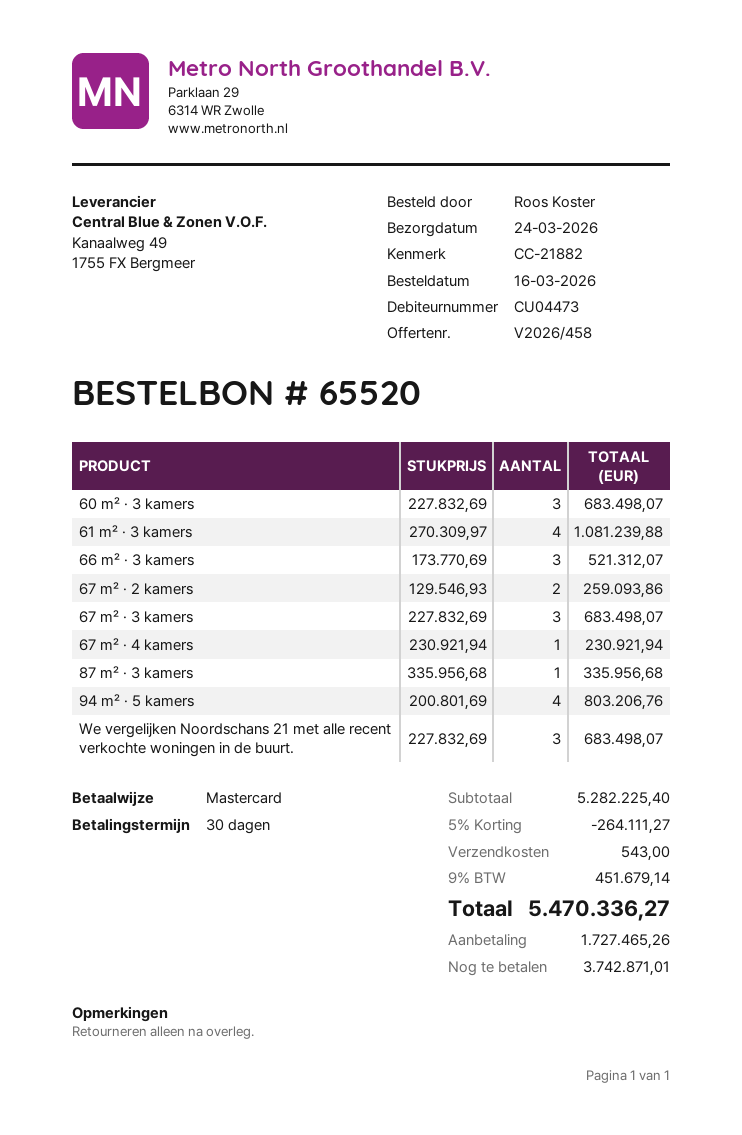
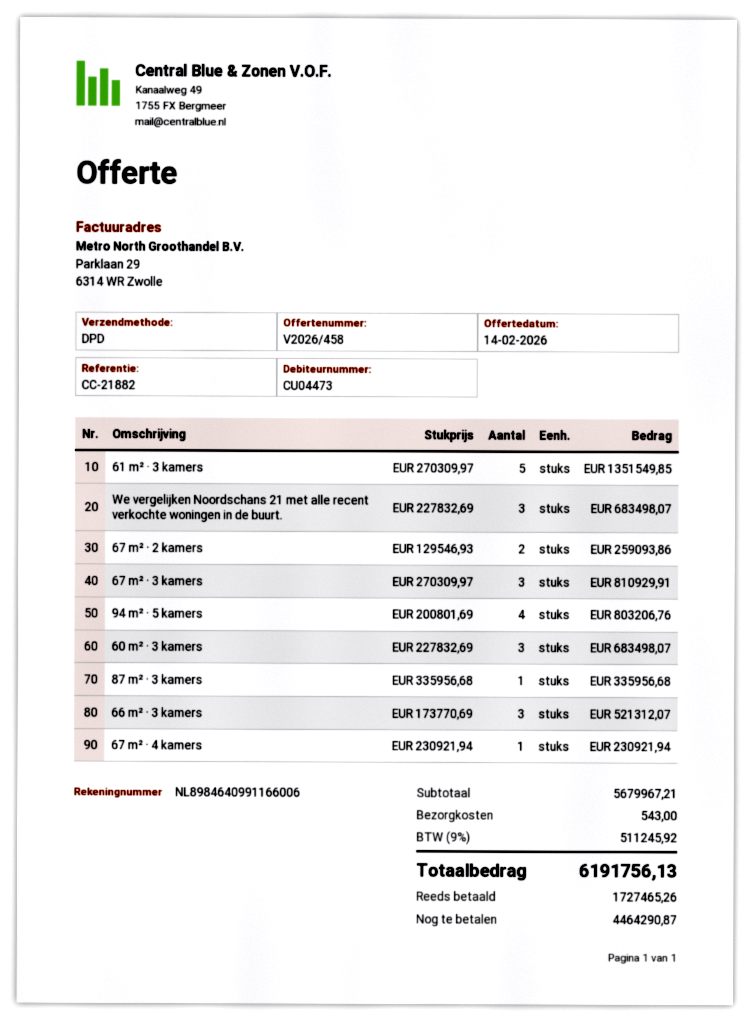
61 m² · 3 kamers: 4 x 270309.97 = 1081239.88 -> 5 x 270309.97 = 1351549.85
67 m² · 3 kamers: 3 x 227832.69 = 683498.07 -> 3 x 270309.97 = 810929.91
subtotal: 5282225.40 -> 5679967.21
discount: 5% = 264111.27 -> none
tax: 9% = 451679.14 -> 9% = 511245.92
total: 5470336.27 -> 6191756.13
balance: 3742871.01 -> 4464290.87

